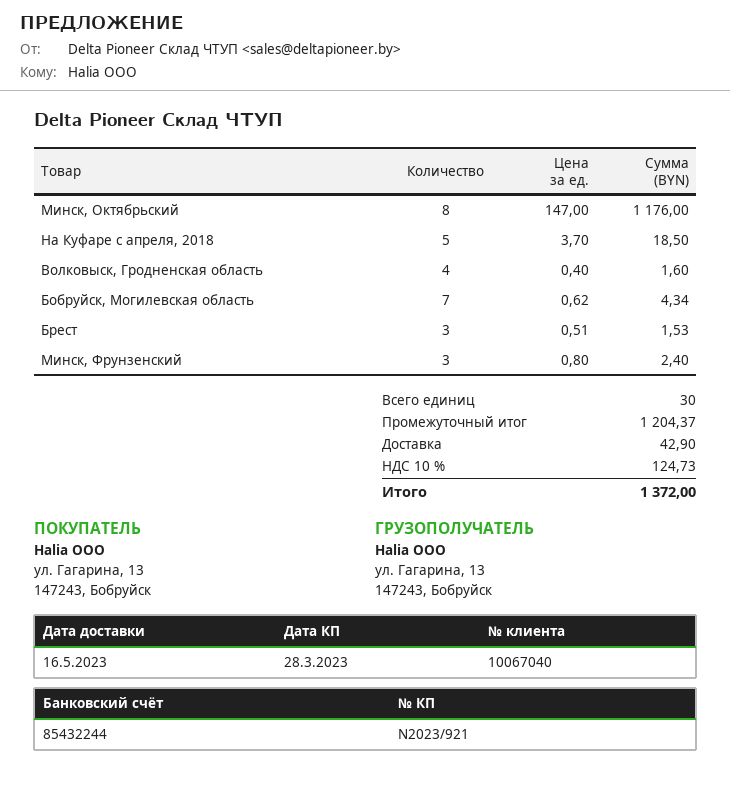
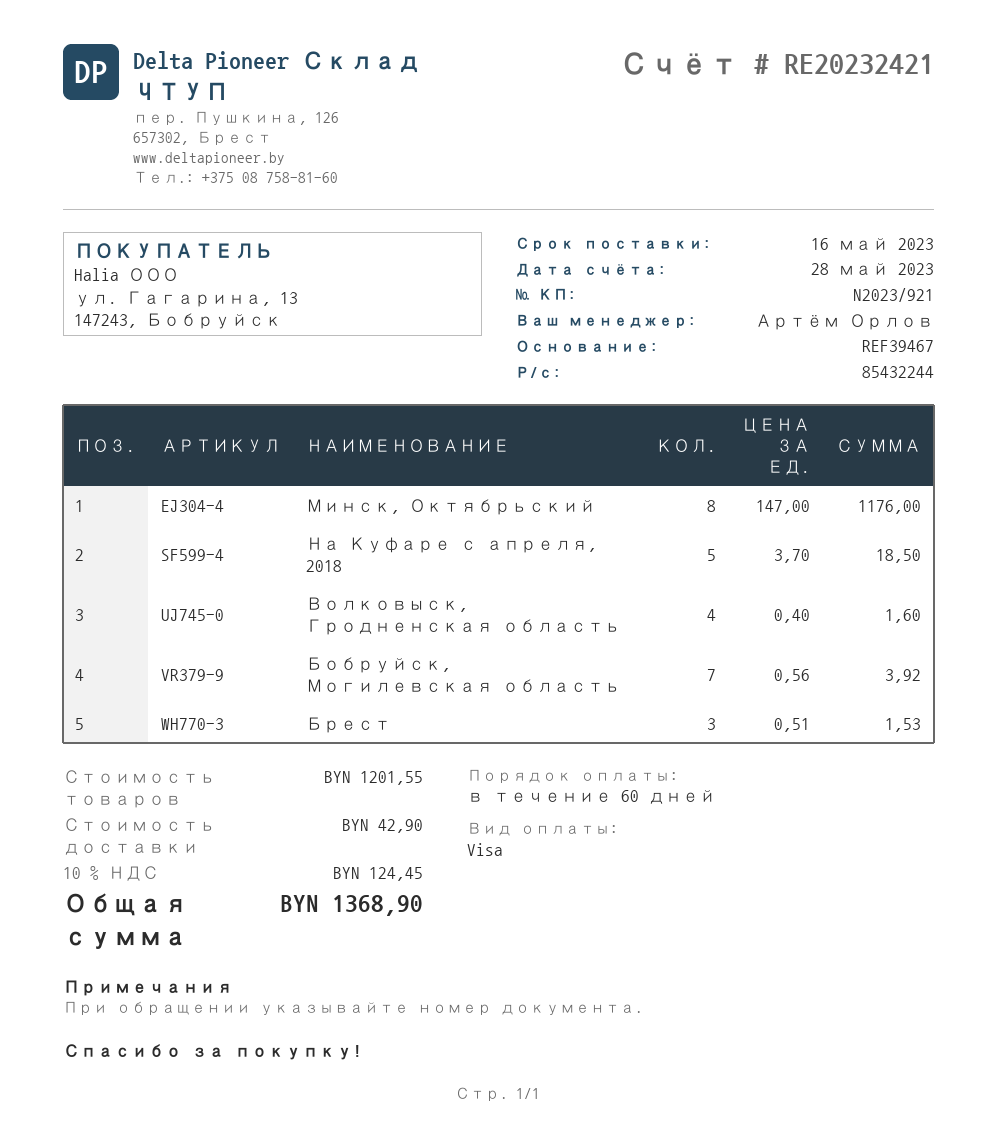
Бобруйск, Могилевская область: 7 x 0.62 = 4.34 -> 7 x 0.56 = 3.92
Минск, Фрунзенский: 3 x 0.80 = 2.40 -> none
subtotal: 1204.37 -> 1201.55
tax: 10% = 124.73 -> 10% = 124.45
total: 1372.00 -> 1368.90

